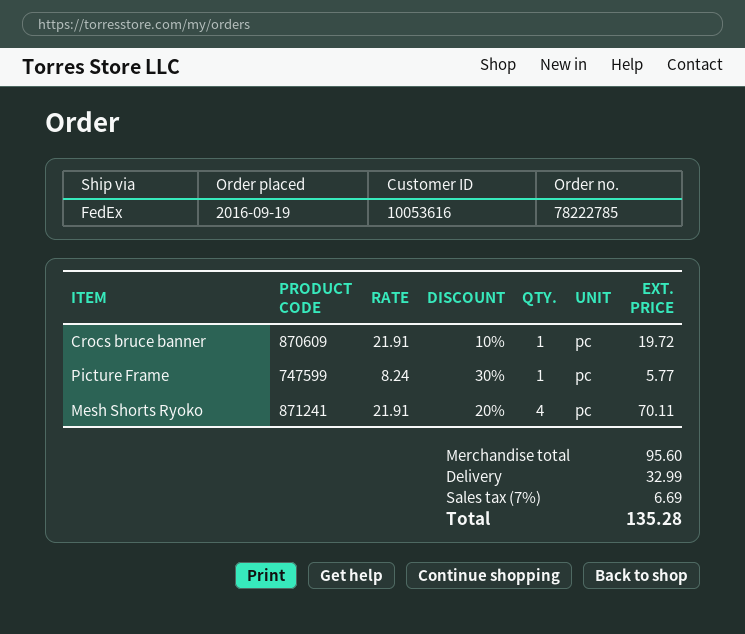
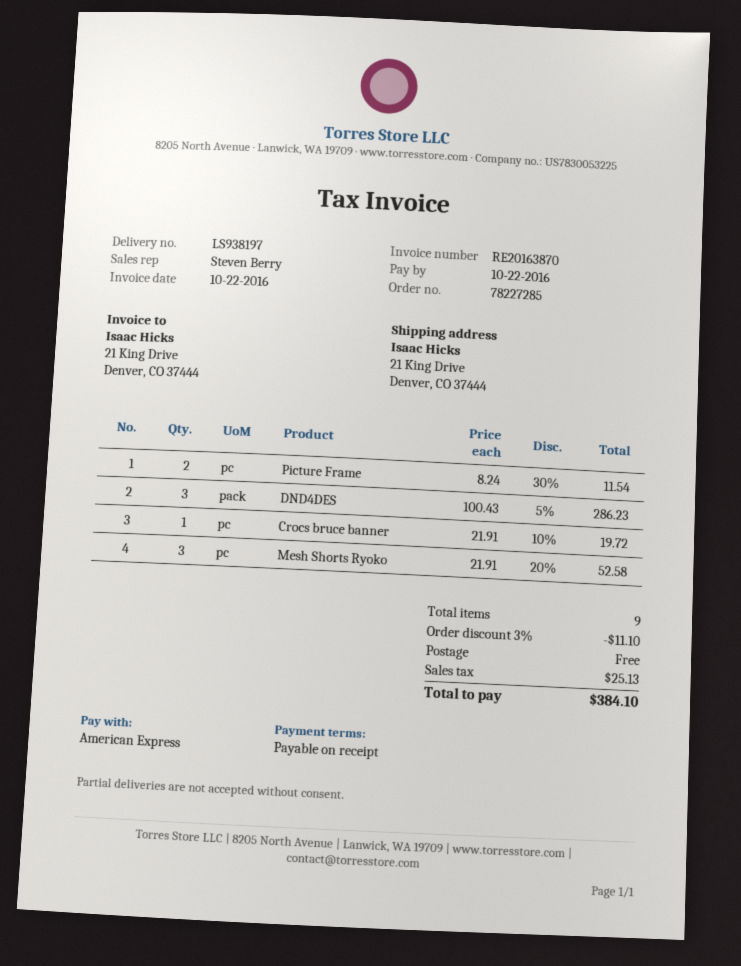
order number: 78222785 -> 78227285
Picture Frame: 1 x 8.24 - 30% = 5.77 -> 2 x 8.24 - 30% = 11.54
Mesh Shorts Ryoko: 4 x 21.91 - 20% = 70.11 -> 3 x 21.91 - 20% = 52.58
DND4DES: none -> 3 x 100.43 - 5% = 286.23
discount: none -> 3% = 11.10
shipping: 32.99 -> 0.00
tax: 6.69 -> 25.13
total: 135.28 -> 384.10

